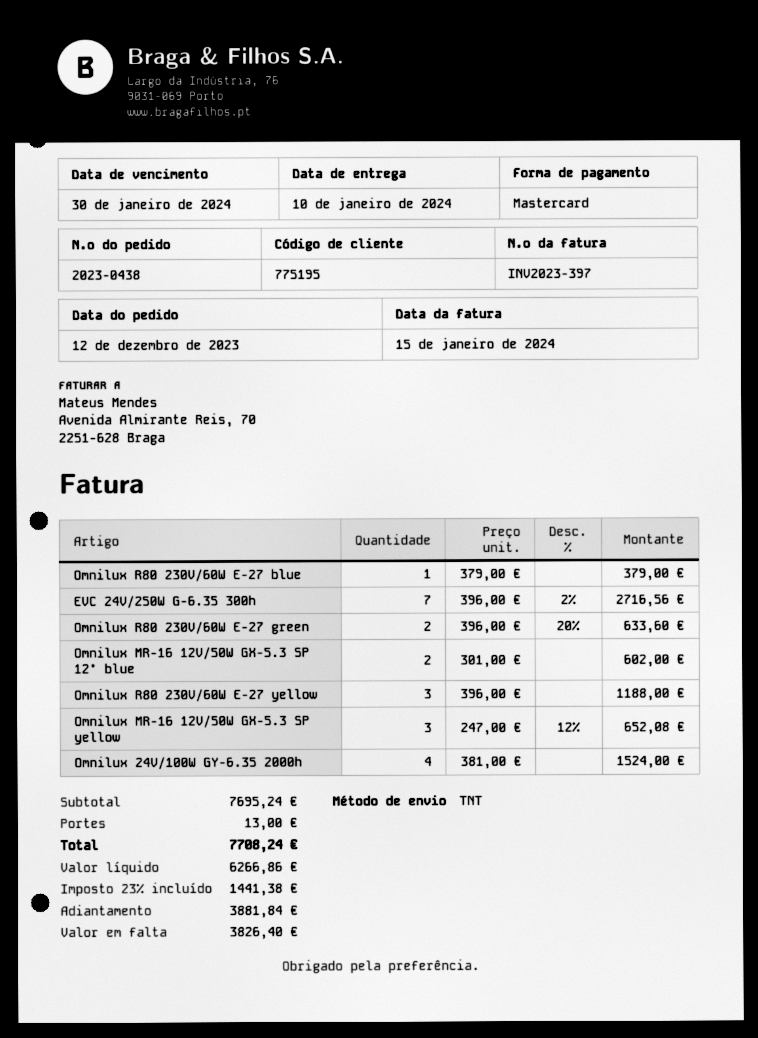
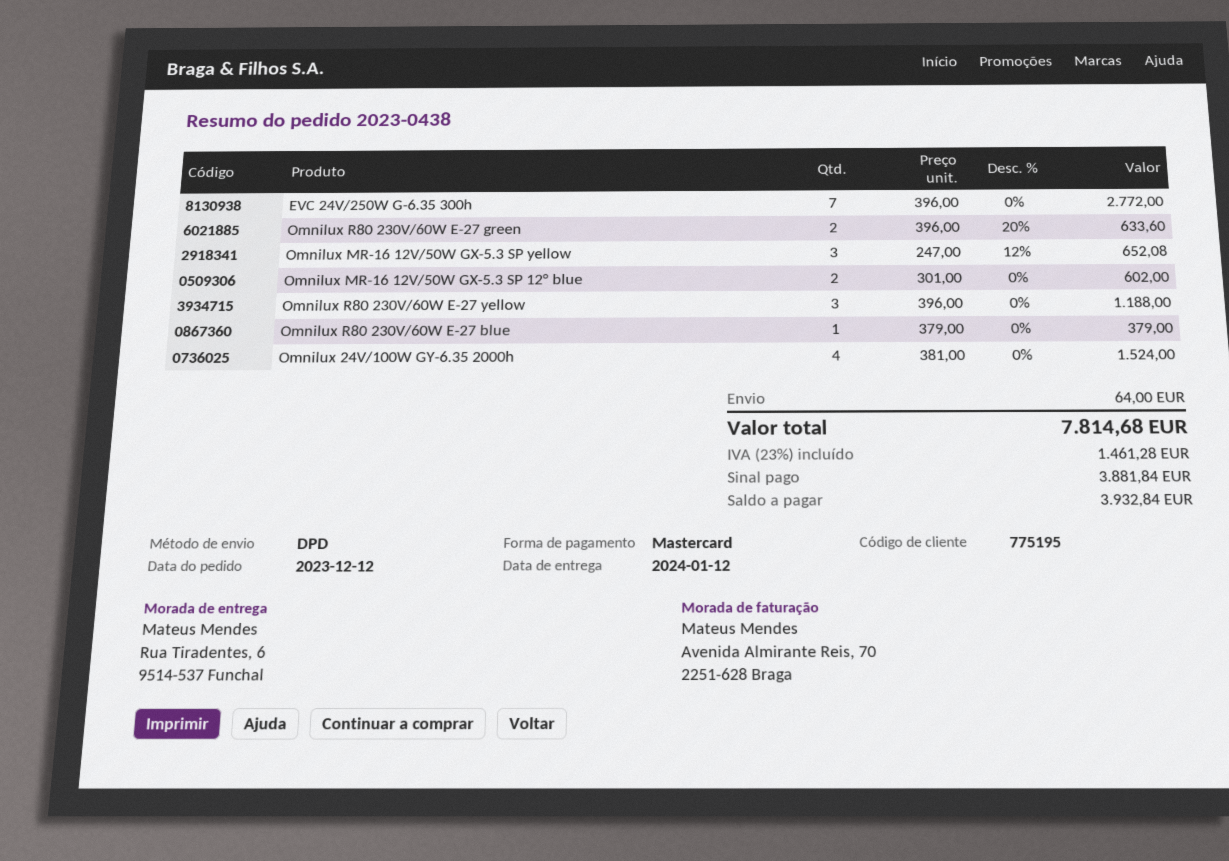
delivery date: 2024-01-10 -> 2024-01-12
shipping method: TNT -> DPD
EVC 24V/250W G-6.35 300h: 7 x 396.00 - 2% = 2716.56 -> 7 x 396.00 = 2772.00
shipping: 13.00 -> 64.00
tax: 23% = 1441.38 -> 23% = 1461.28
total: 7708.24 -> 7814.68
balance: 3826.40 -> 3932.84

